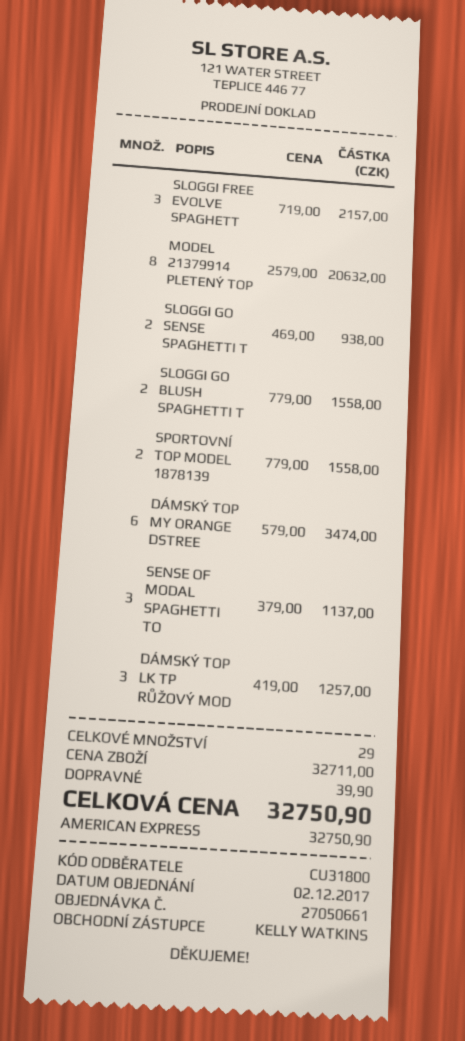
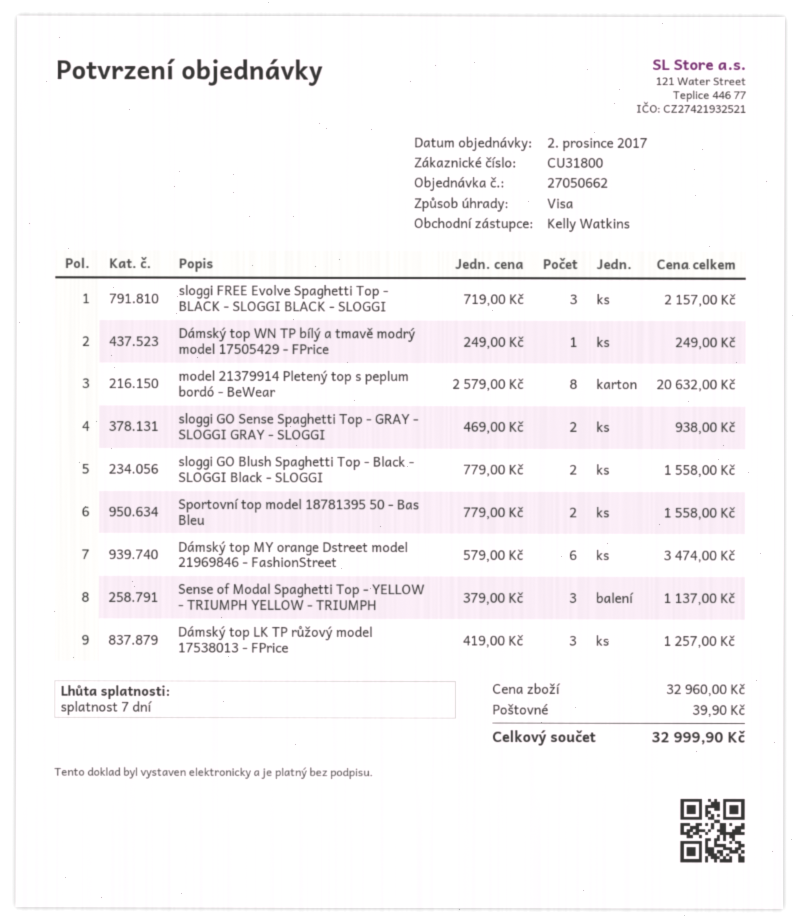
order number: 27050661 -> 27050662
payment method: American Express -> Visa
Dámský top WN TP bílý a tmavě modrý model 17505429 - FPrice: none -> 1 x 249.00 = 249.00
subtotal: 32711.00 -> 32960.00
total: 32750.90 -> 32999.90

